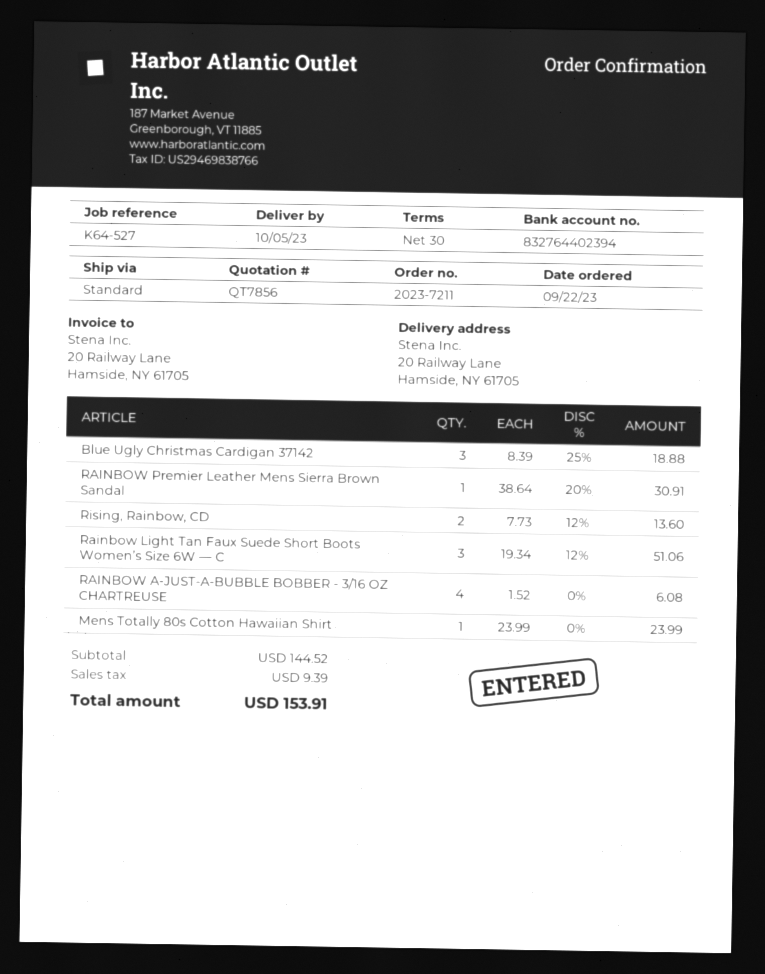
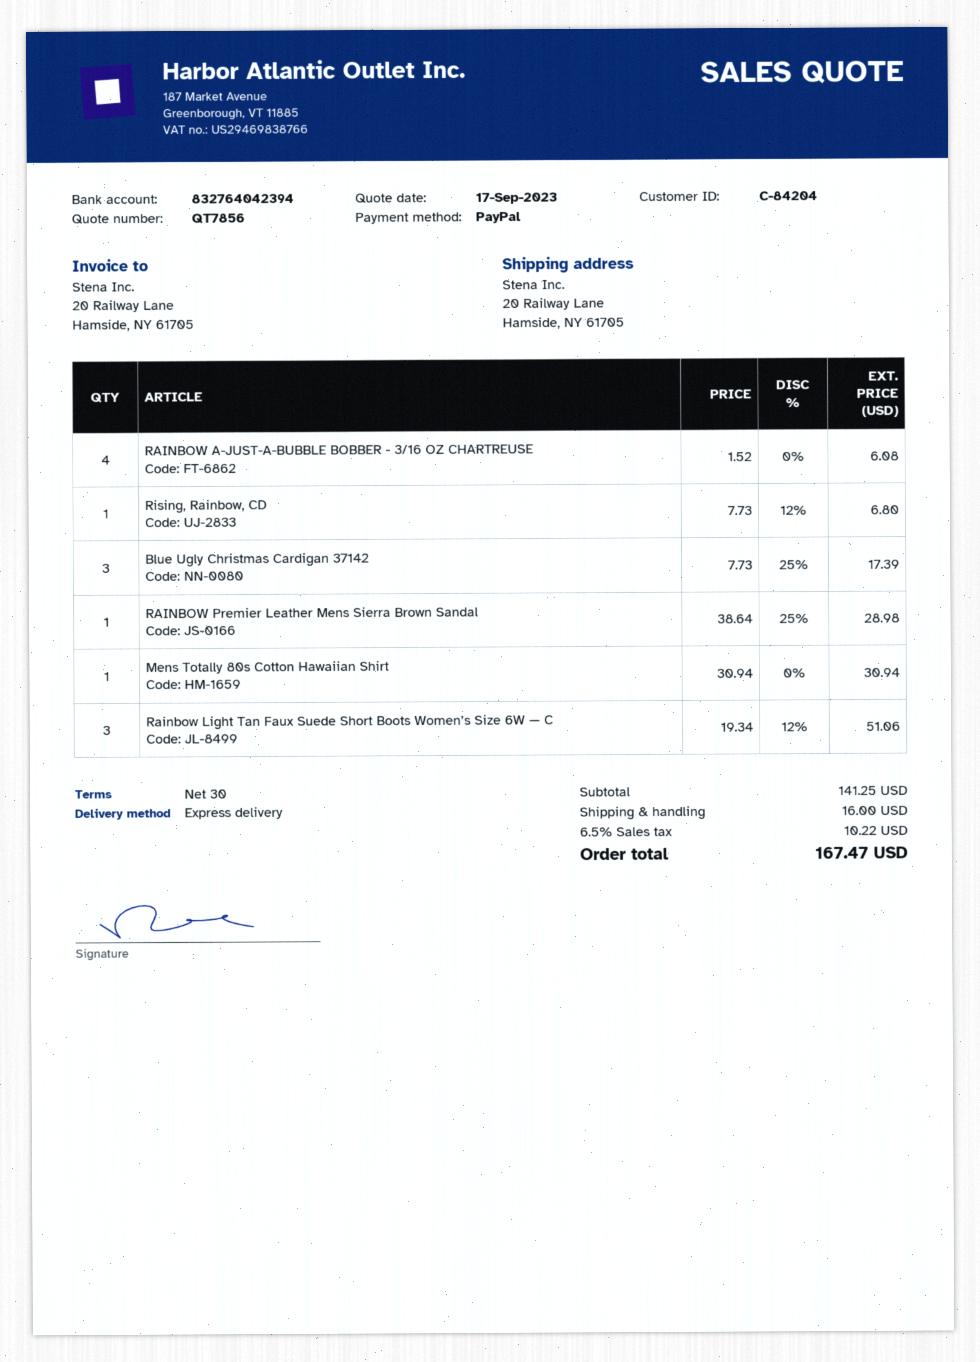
bank account: 832764402394 -> 832764042394
shipping method: standard -> express
Blue Ugly Christmas Cardigan 37142: 3 x 8.39 - 25% = 18.88 -> 3 x 7.73 - 25% = 17.39
RAINBOW Premier Leather Mens Sierra Brown Sandal: 1 x 38.64 - 20% = 30.91 -> 1 x 38.64 - 25% = 28.98
Rising, Rainbow, CD: 2 x 7.73 - 12% = 13.60 -> 1 x 7.73 - 12% = 6.80
Mens Totally 80s Cotton Hawaiian Shirt: 1 x 23.99 = 23.99 -> 1 x 30.94 = 30.94
subtotal: 144.52 -> 141.25
shipping: none -> 16.00
tax: 9.39 -> 10.22
total: 153.91 -> 167.47

